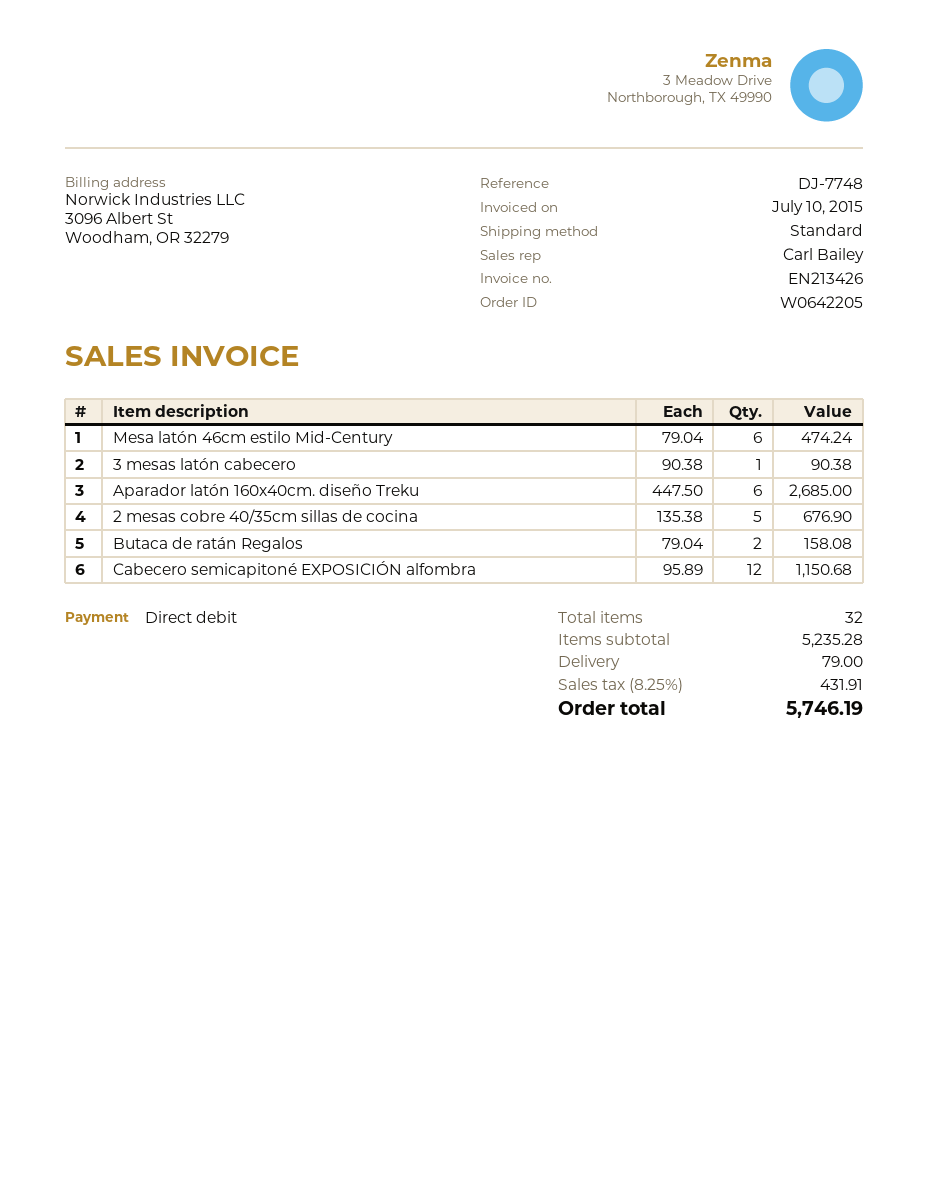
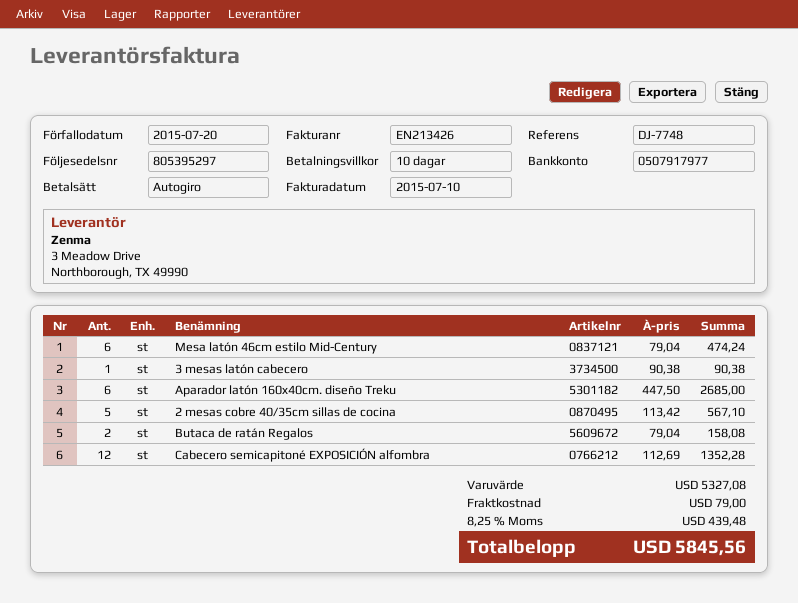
2 mesas cobre 40/35cm sillas de cocina: 5 x 135.38 = 676.90 -> 5 x 113.42 = 567.10
Cabecero semicapitoné EXPOSICIÓN alfombra: 12 x 95.89 = 1150.68 -> 12 x 112.69 = 1352.28
subtotal: 5235.28 -> 5327.08
tax: 8.25% = 431.91 -> 8.25% = 439.48
total: 5746.19 -> 5845.56

